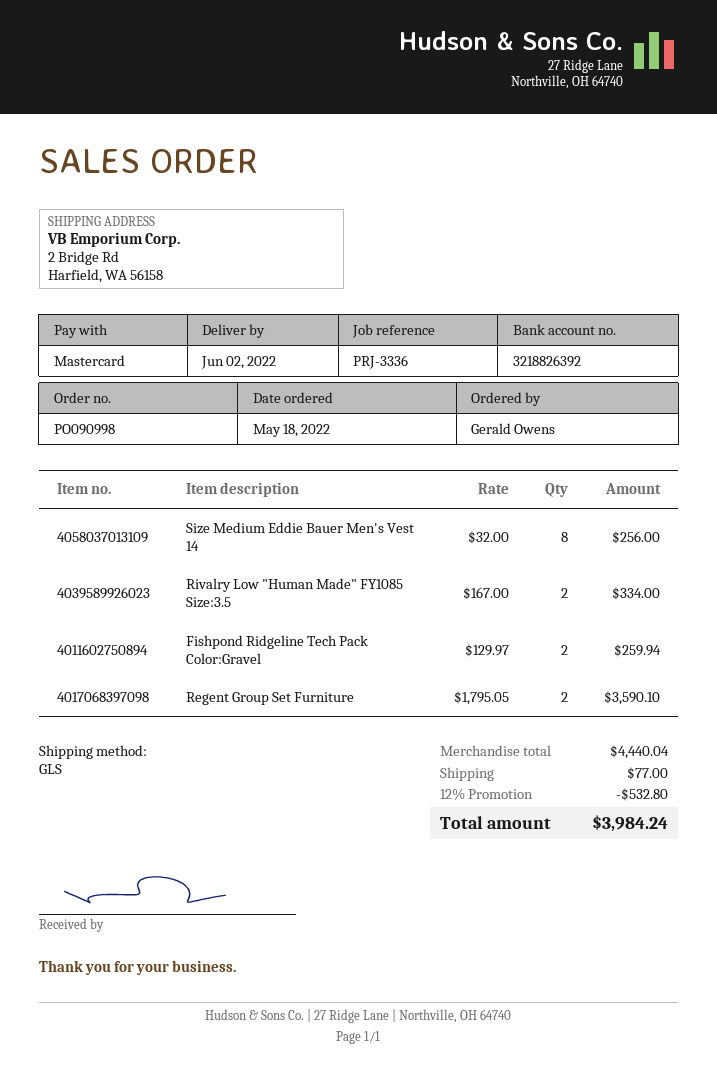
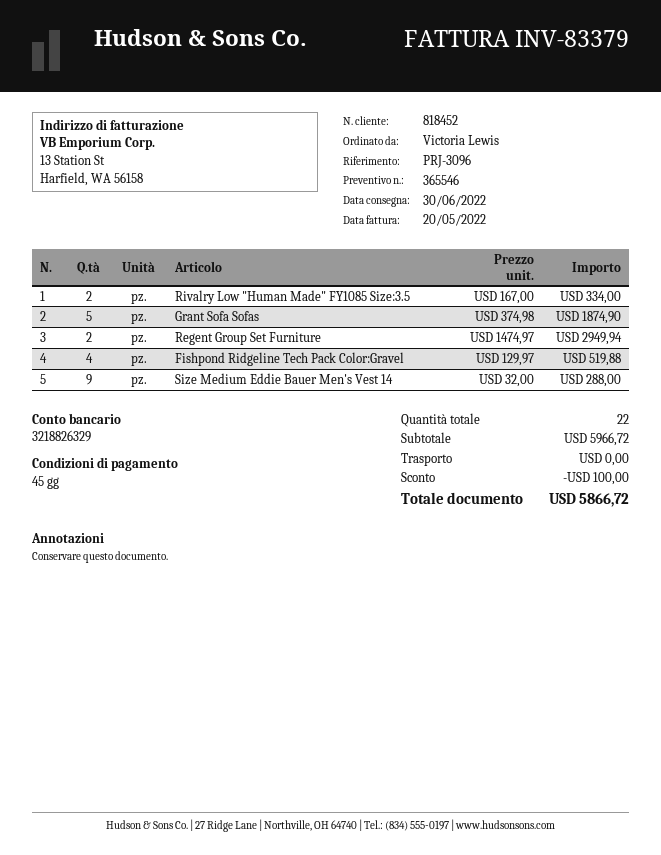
delivery date: 2022-06-02 -> 2022-06-30
reference: PRJ-3336 -> PRJ-3096
ordered by: Gerald Owens -> Victoria Lewis
bank account: 3218826392 -> 3218826329
Size Medium Eddie Bauer Men's Vest 14: 8 x 32.00 = 256.00 -> 9 x 32.00 = 288.00
Fishpond Ridgeline Tech Pack Color:Gravel: 2 x 129.97 = 259.94 -> 4 x 129.97 = 519.88
Regent Group Set Furniture: 2 x 1795.05 = 3590.10 -> 2 x 1474.97 = 2949.94
Grant Sofa Sofas: none -> 5 x 374.98 = 1874.90
subtotal: 4440.04 -> 5966.72
discount: 532.80 -> 100.00
shipping: 77.00 -> 0.00
total: 3984.24 -> 5866.72

